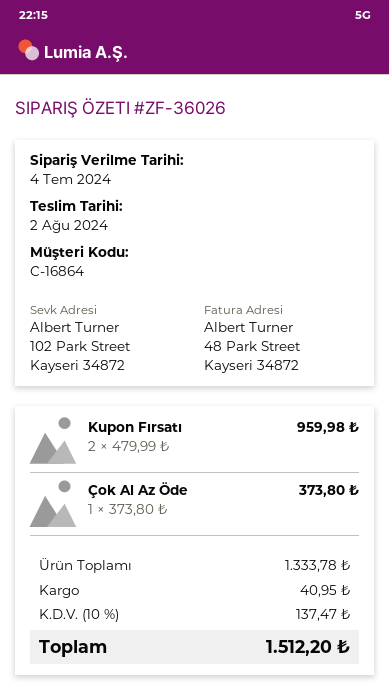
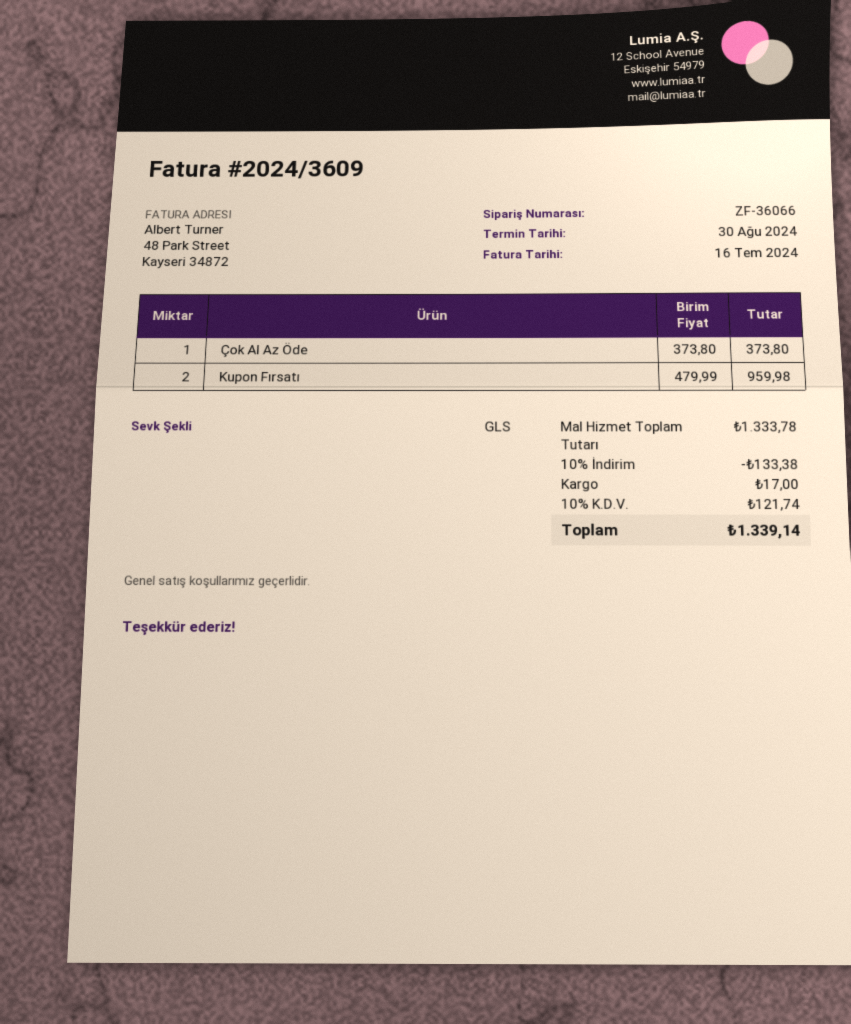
order number: ZF-36026 -> ZF-36066
delivery date: 2024-08-02 -> 2024-08-30
discount: none -> 10% = 133.38
shipping: 40.95 -> 17.00
tax: 10% = 137.47 -> 10% = 121.74
total: 1512.20 -> 1339.14

